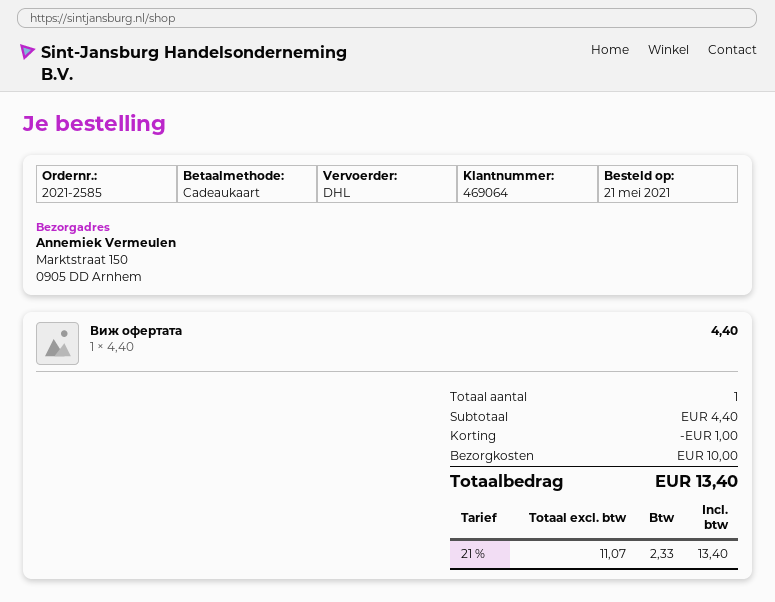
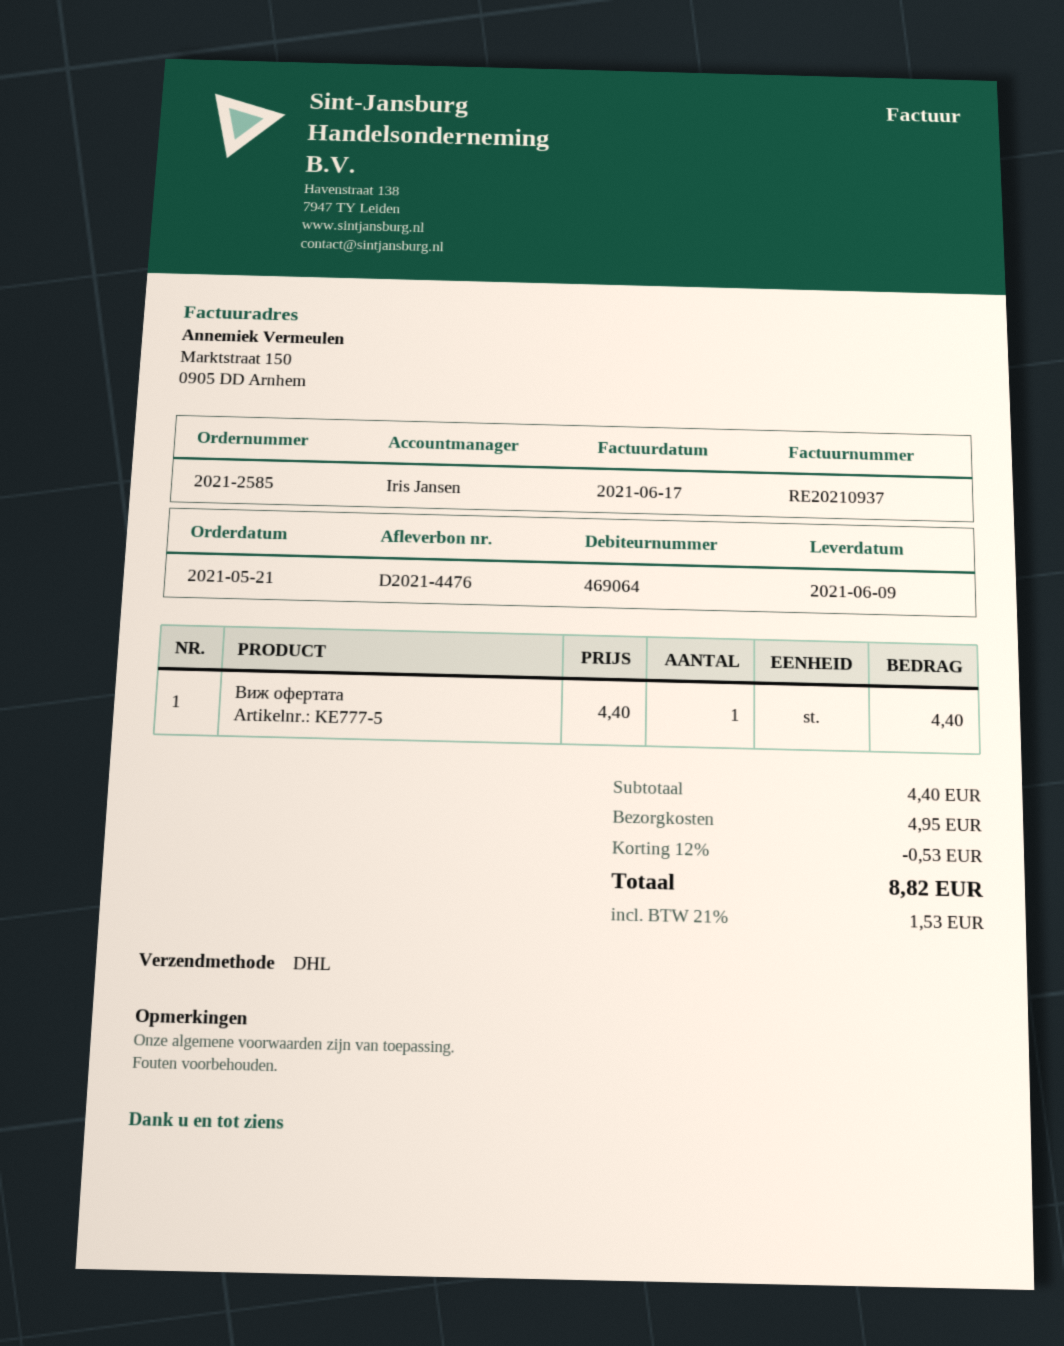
discount: 1.00 -> 0.53
shipping: 10.00 -> 4.95
tax: 21% = 2.33 -> 21% = 1.53
total: 13.40 -> 8.82

